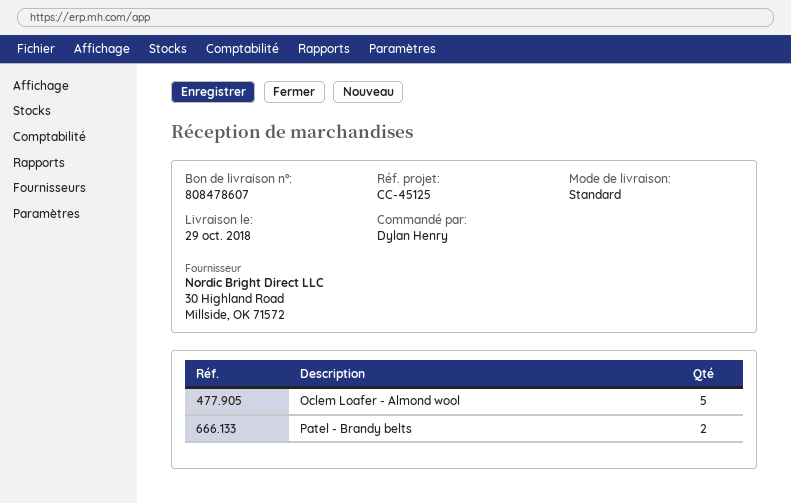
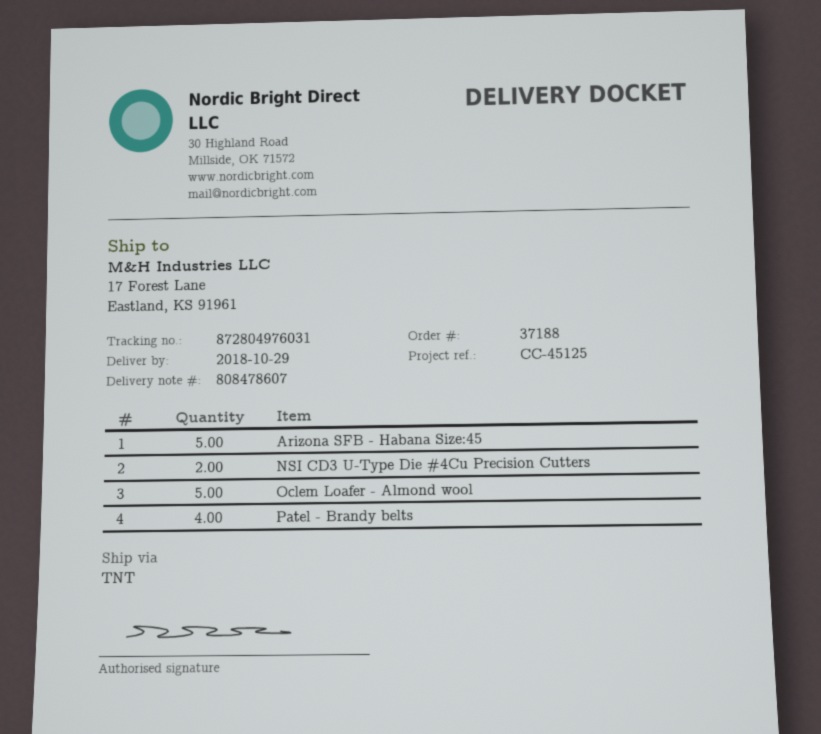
shipping method: standard -> TNT
Patel - Brandy belts: 2 -> 4
Arizona SFB - Habana Size:45: none -> 5
NSI CD3 U-Type Die #4Cu Precision Cutters: none -> 2

